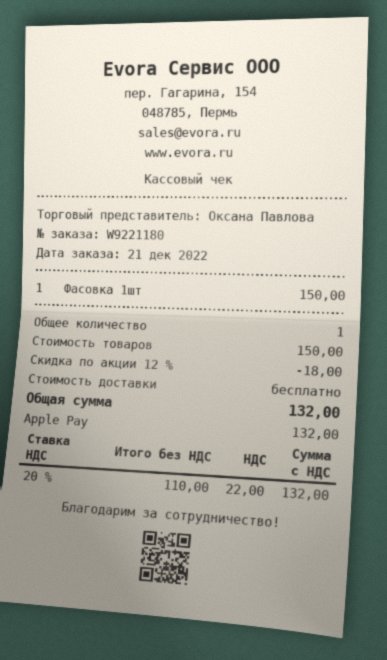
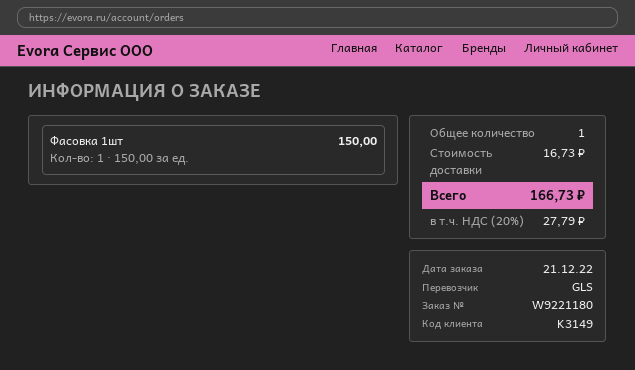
discount: 12% = 18.00 -> none
shipping: 0.00 -> 16.73
tax: 20% = 22.00 -> 20% = 27.79
total: 132.00 -> 166.73

